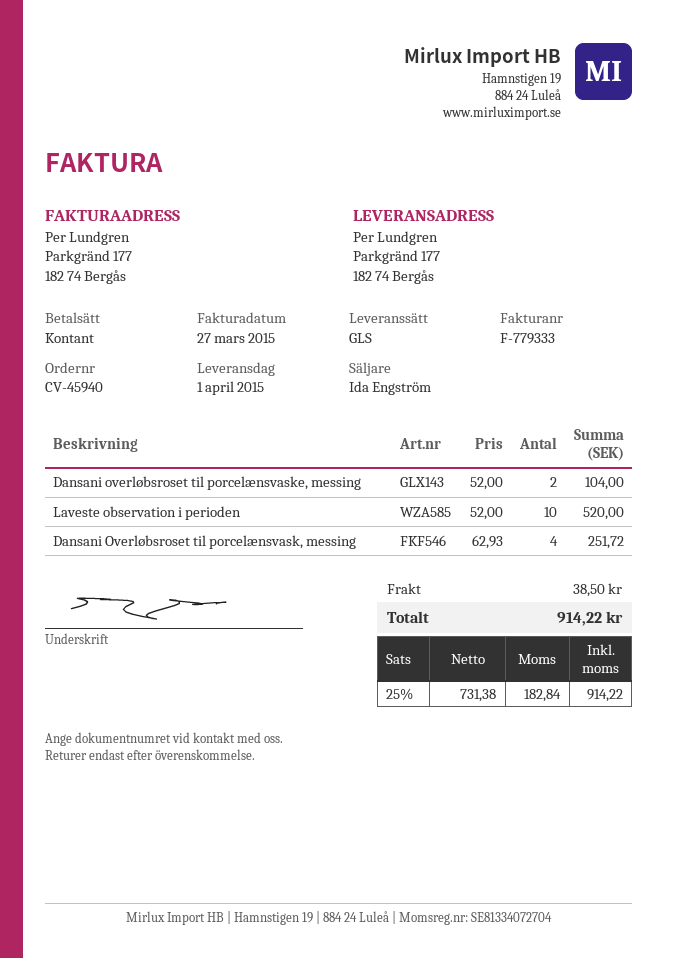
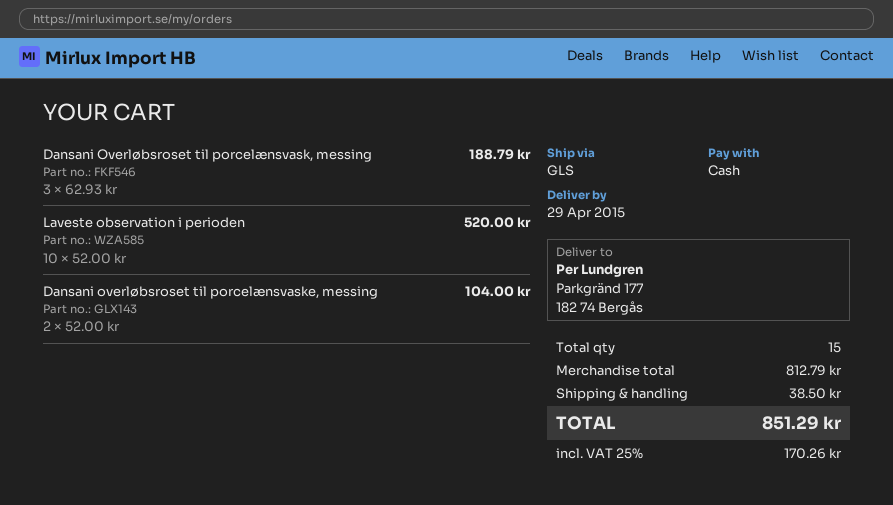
delivery date: 2015-04-01 -> 2015-04-29
Dansani Overløbsroset til porcelænsvask, messing: 4 x 62.93 = 251.72 -> 3 x 62.93 = 188.79
tax: 25% = 182.84 -> 25% = 170.26
total: 914.22 -> 851.29

